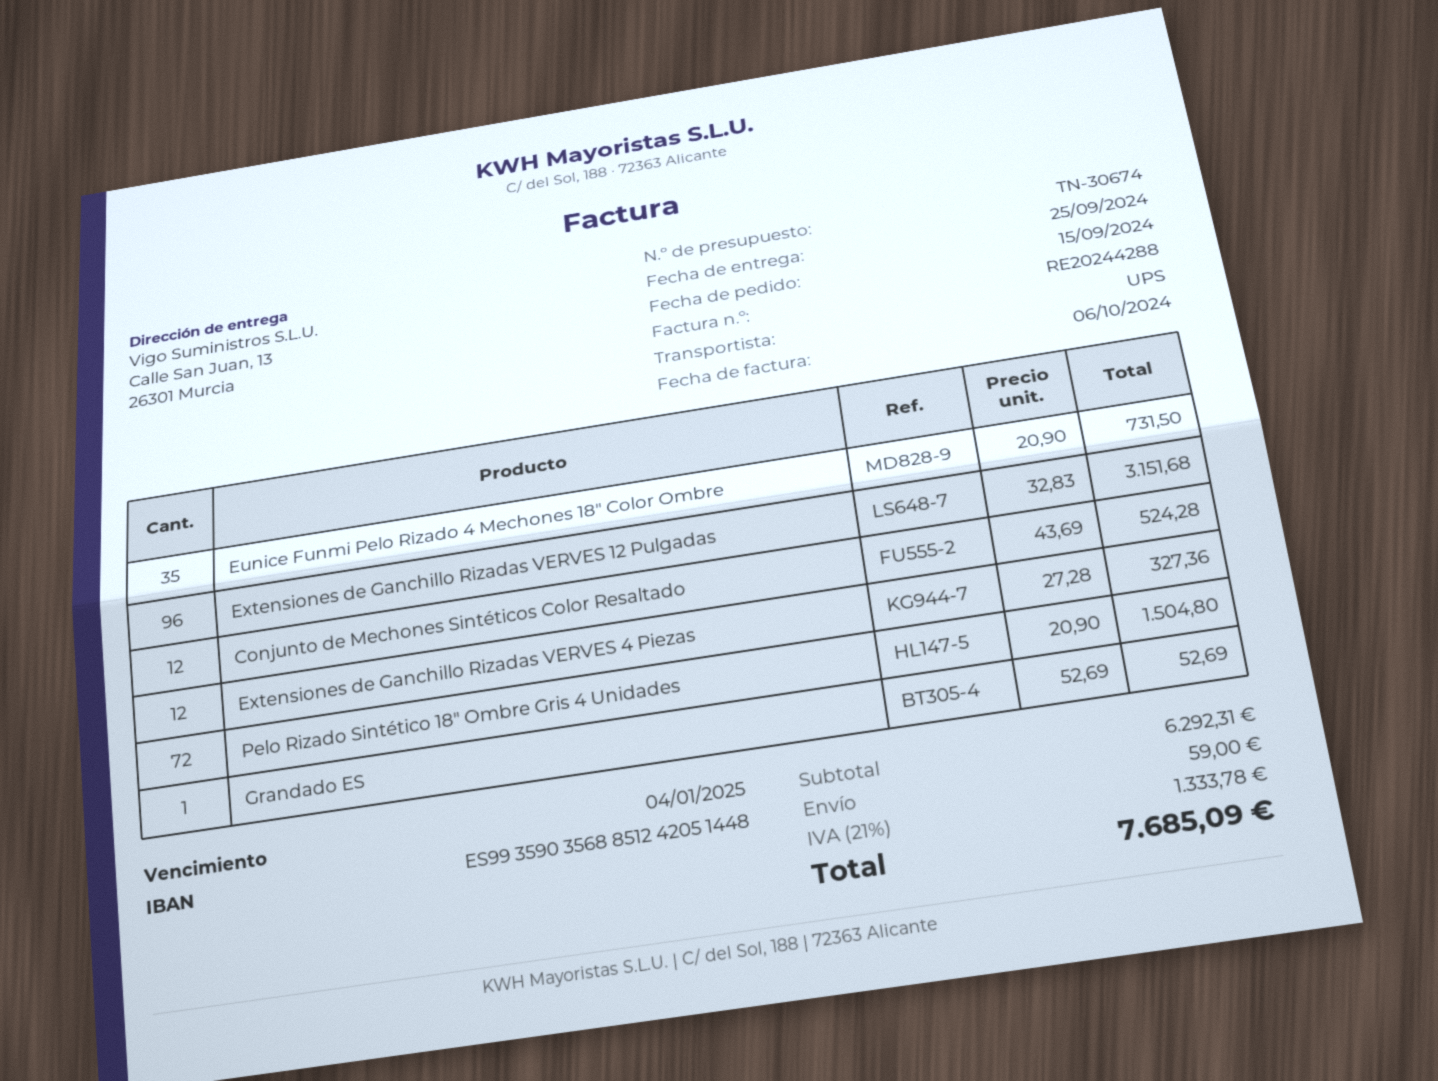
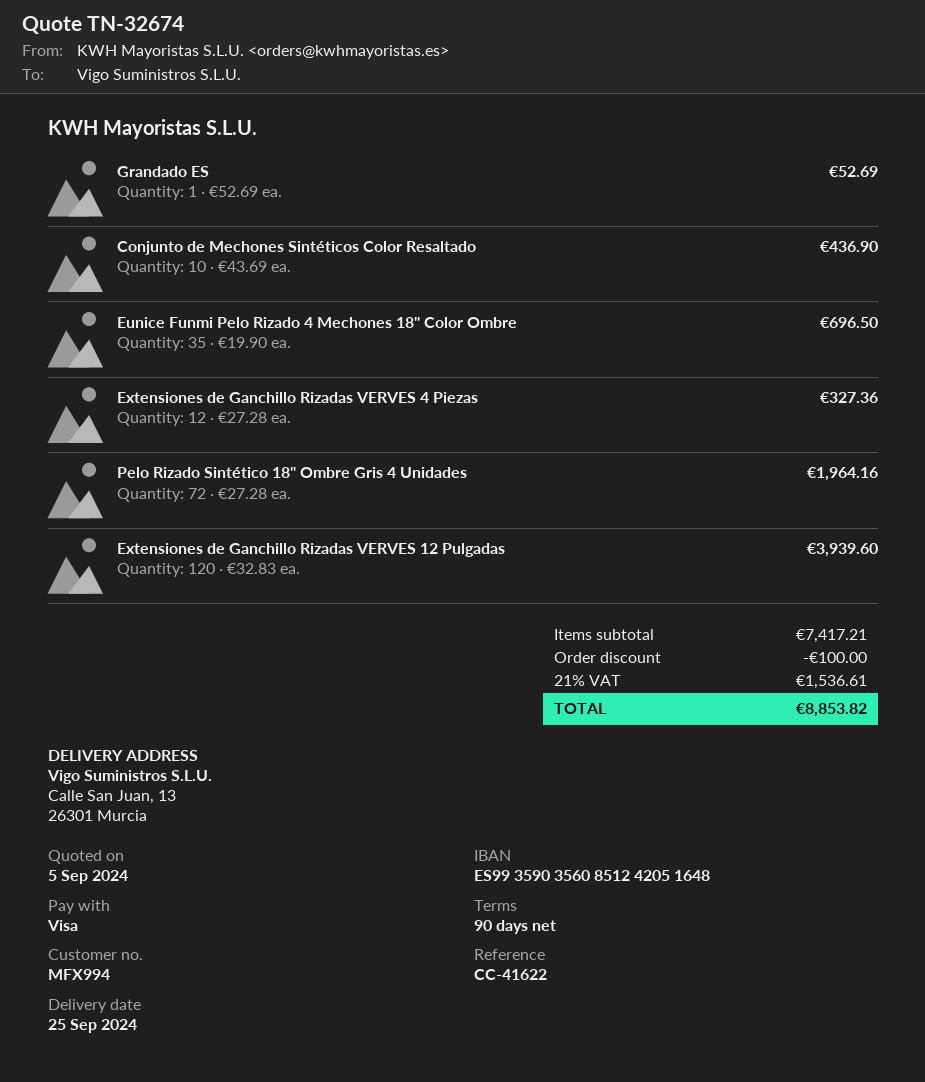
quote number: TN-30674 -> TN-32674
bank account: ES9935903568851242051448 -> ES9935903560851242051648
Eunice Funmi Pelo Rizado 4 Mechones 18" Color Ombre: 35 x 20.90 = 731.50 -> 35 x 19.90 = 696.50
Extensiones de Ganchillo Rizadas VERVES 12 Pulgadas: 96 x 32.83 = 3151.68 -> 120 x 32.83 = 3939.60
Conjunto de Mechones Sintéticos Color Resaltado: 12 x 43.69 = 524.28 -> 10 x 43.69 = 436.90
Pelo Rizado Sintético 18" Ombre Gris 4 Unidades: 72 x 20.90 = 1504.80 -> 72 x 27.28 = 1964.16
subtotal: 6292.31 -> 7417.21
discount: none -> 100.00
shipping: 59.00 -> none
tax: 21% = 1333.78 -> 21% = 1536.61
total: 7685.09 -> 8853.82

